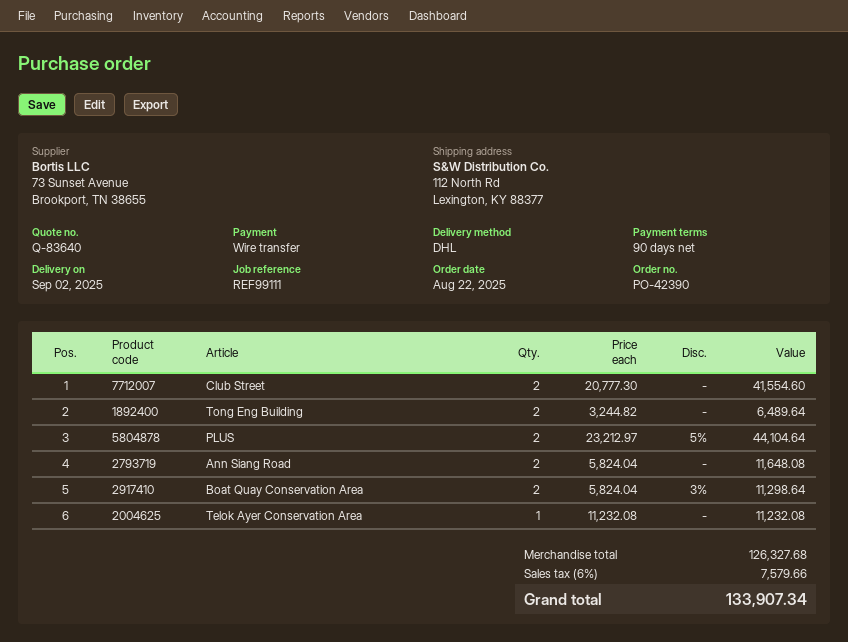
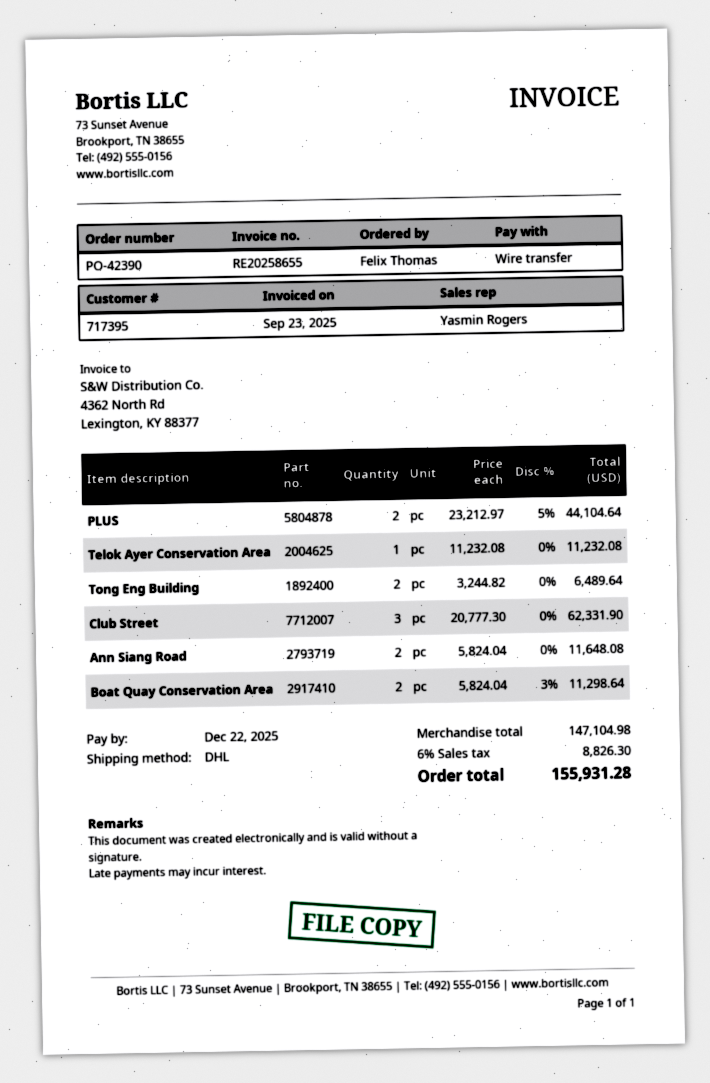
Club Street: 2 x 20777.30 = 41554.60 -> 3 x 20777.30 = 62331.90
subtotal: 126327.68 -> 147104.98
tax: 6% = 7579.66 -> 6% = 8826.30
total: 133907.34 -> 155931.28

